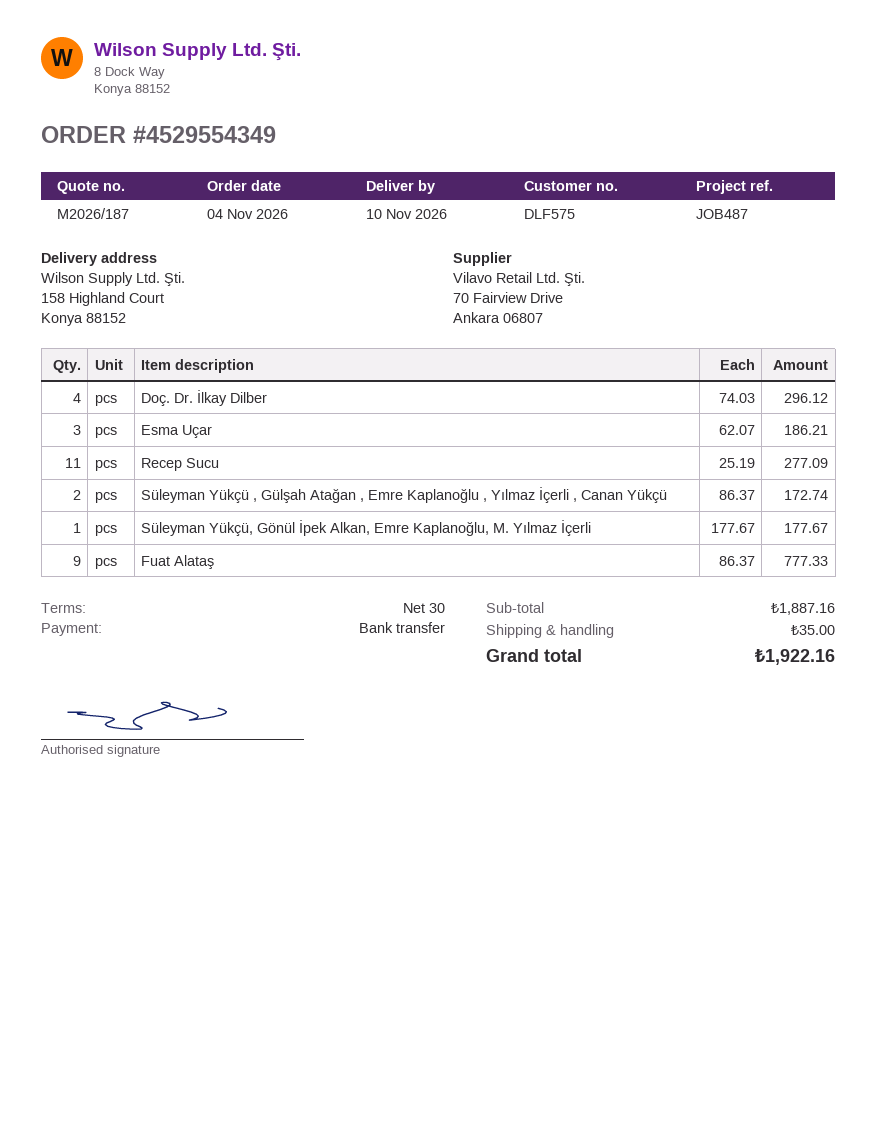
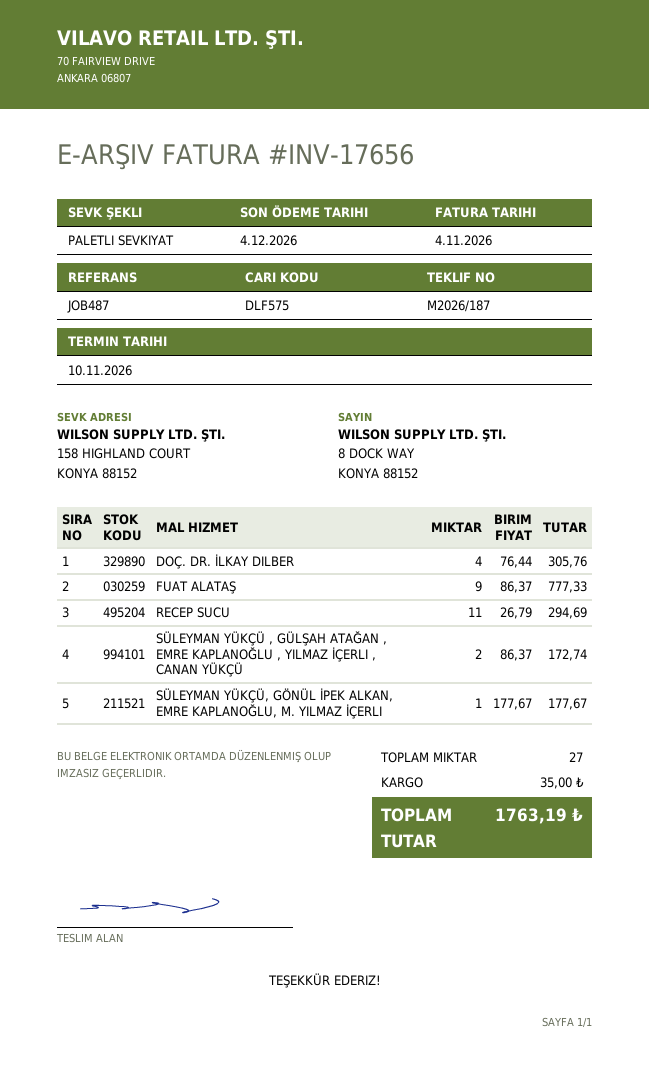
Doç. Dr. İlkay Dilber: 4 x 74.03 = 296.12 -> 4 x 76.44 = 305.76
Esma Uçar: 3 x 62.07 = 186.21 -> none
Recep Sucu: 11 x 25.19 = 277.09 -> 11 x 26.79 = 294.69
total: 1922.16 -> 1763.19

